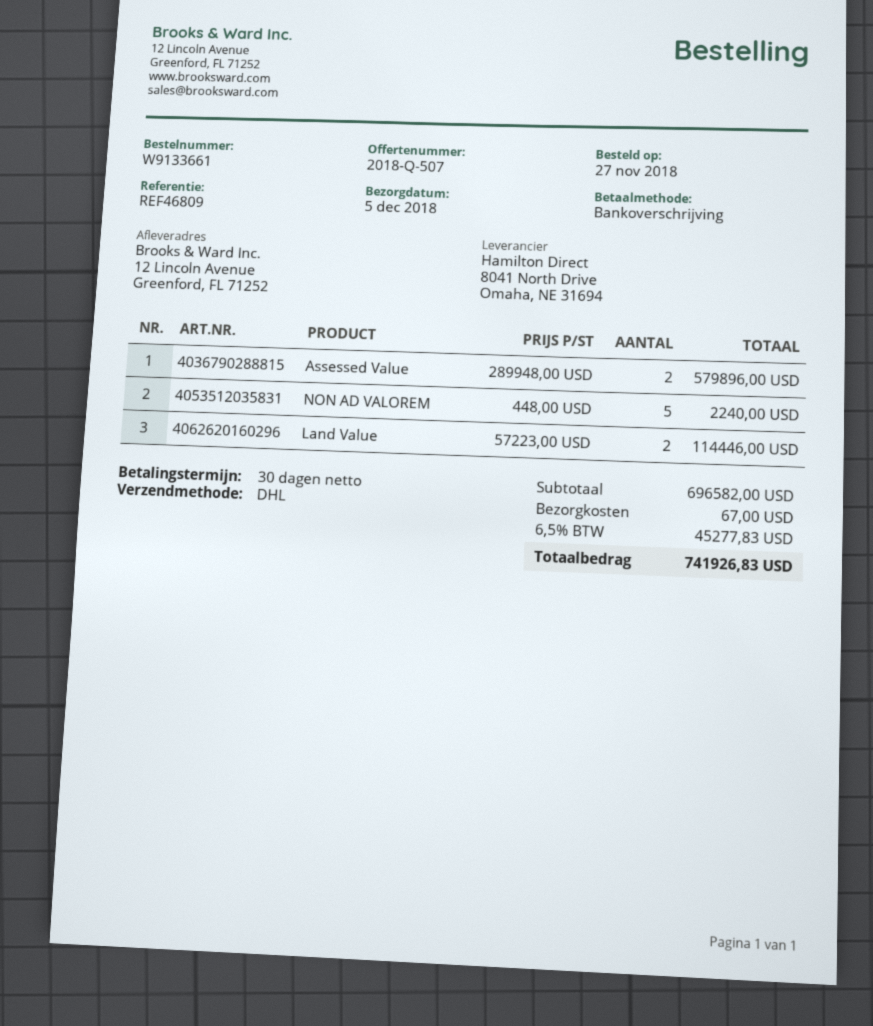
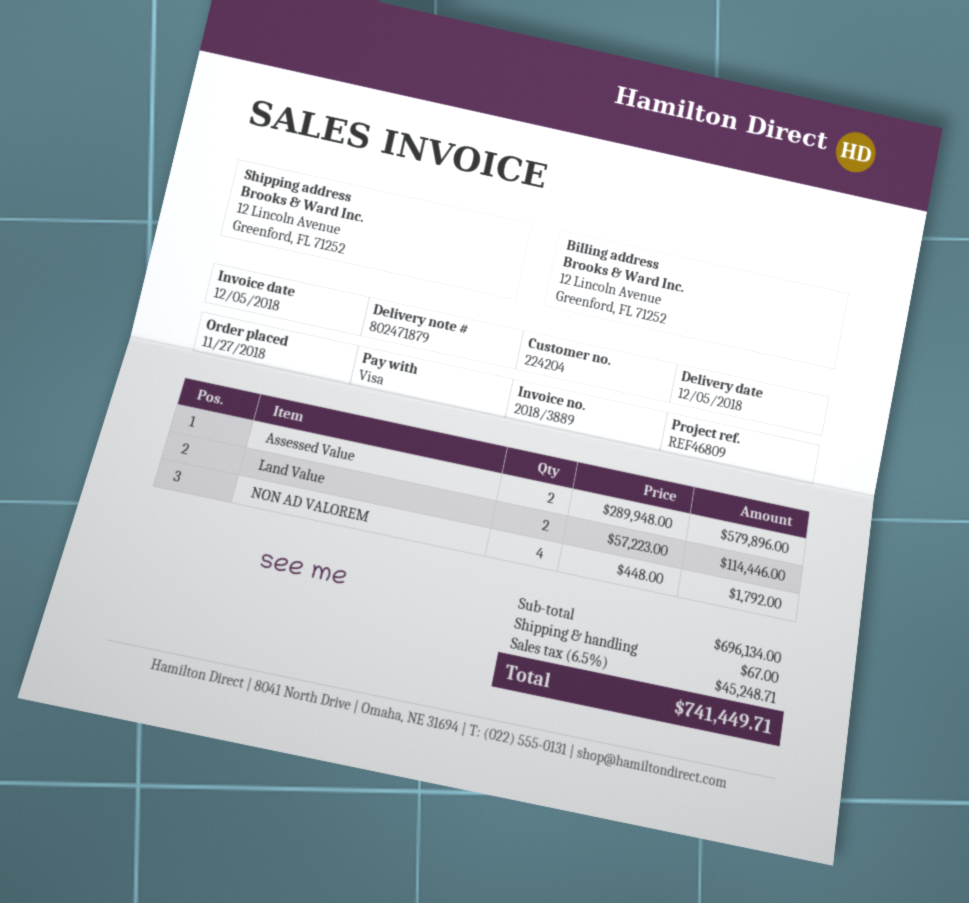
payment method: bank transfer -> Visa
NON AD VALOREM: 5 x 448.00 = 2240.00 -> 4 x 448.00 = 1792.00
subtotal: 696582.00 -> 696134.00
tax: 6.5% = 45277.83 -> 6.5% = 45248.71
total: 741926.83 -> 741449.71

